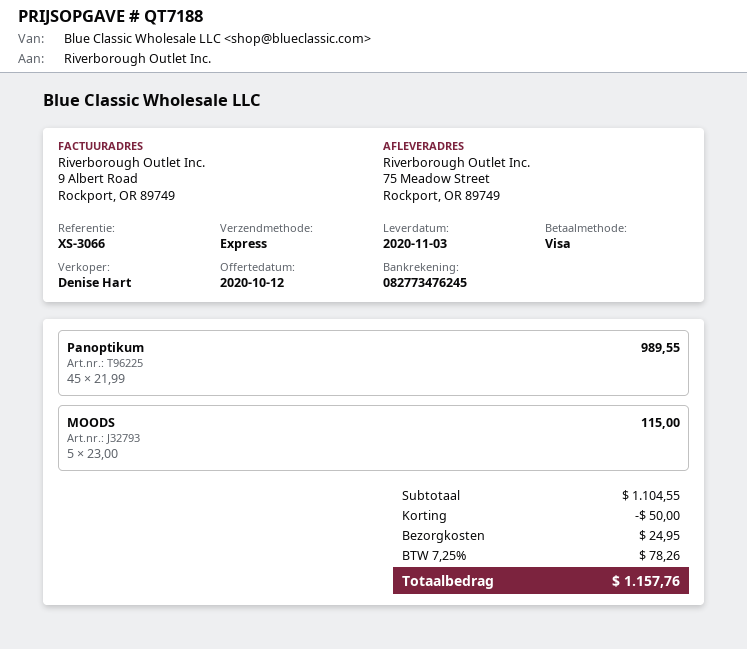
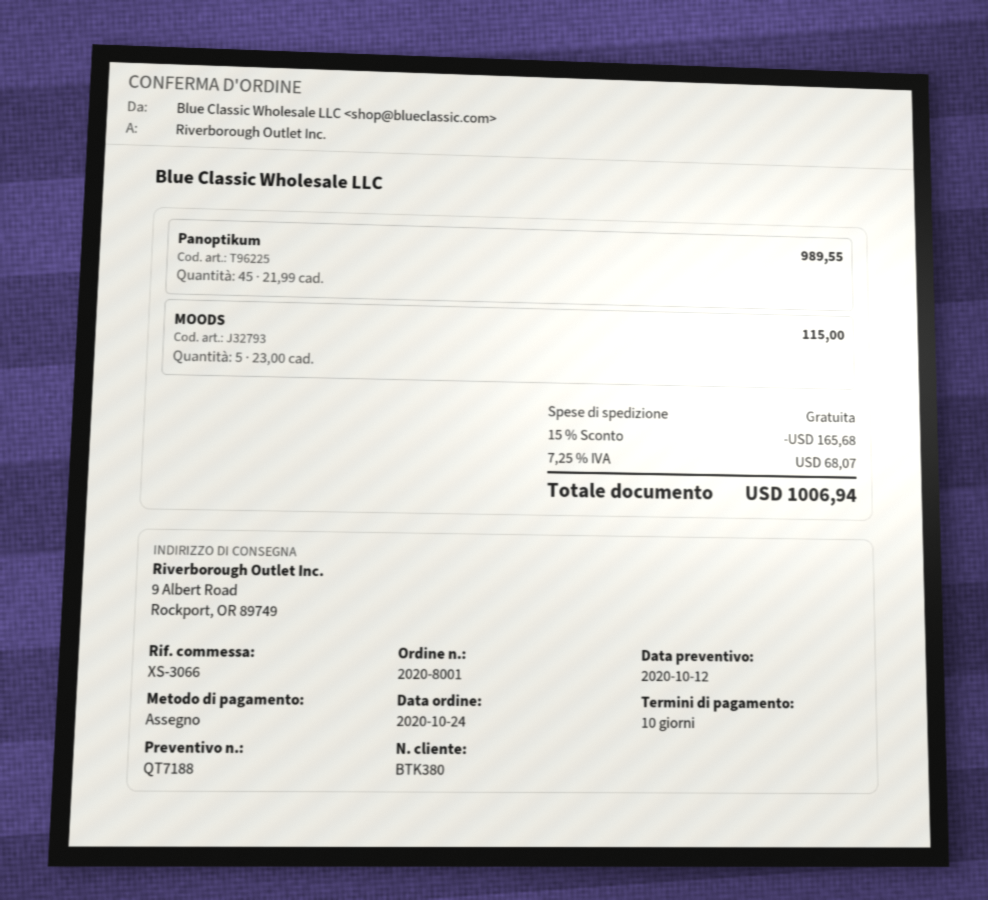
payment method: Visa -> cheque
ship to: 75 Meadow Street, Rockport, OR 89749 -> 9 Albert Road, Rockport, OR 89749
discount: 50.00 -> 165.68
shipping: 24.95 -> 0.00
tax: 7.25% = 78.26 -> 7.25% = 68.07
total: 1157.76 -> 1006.94

